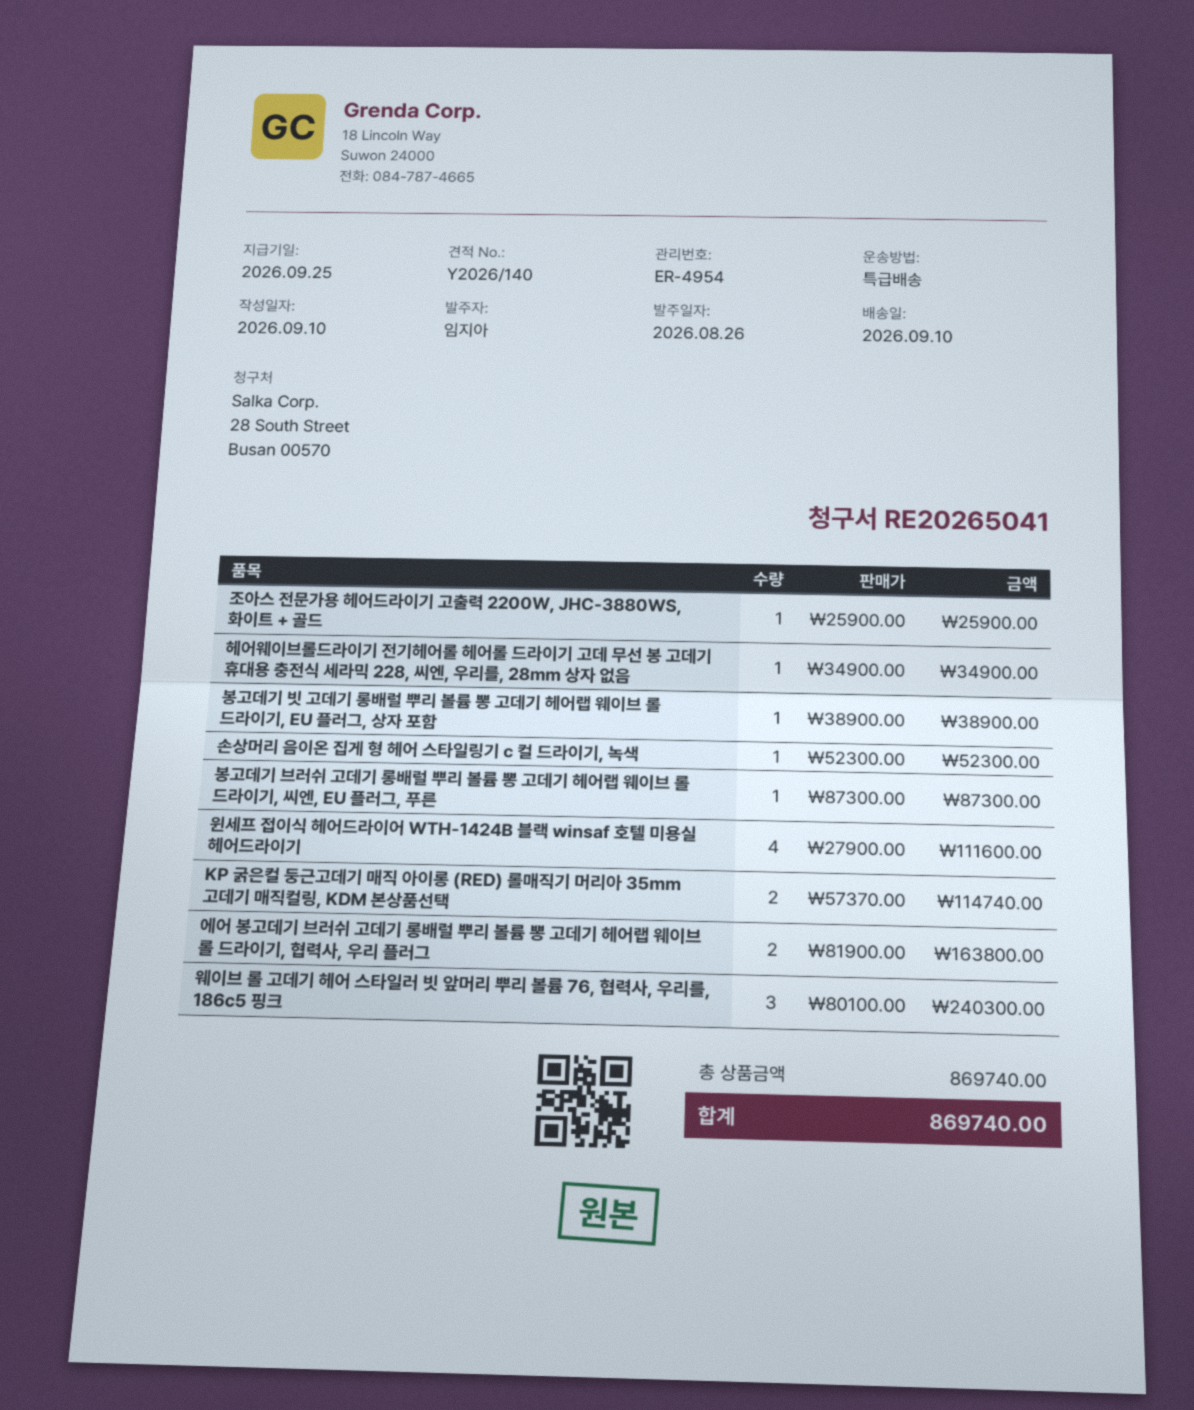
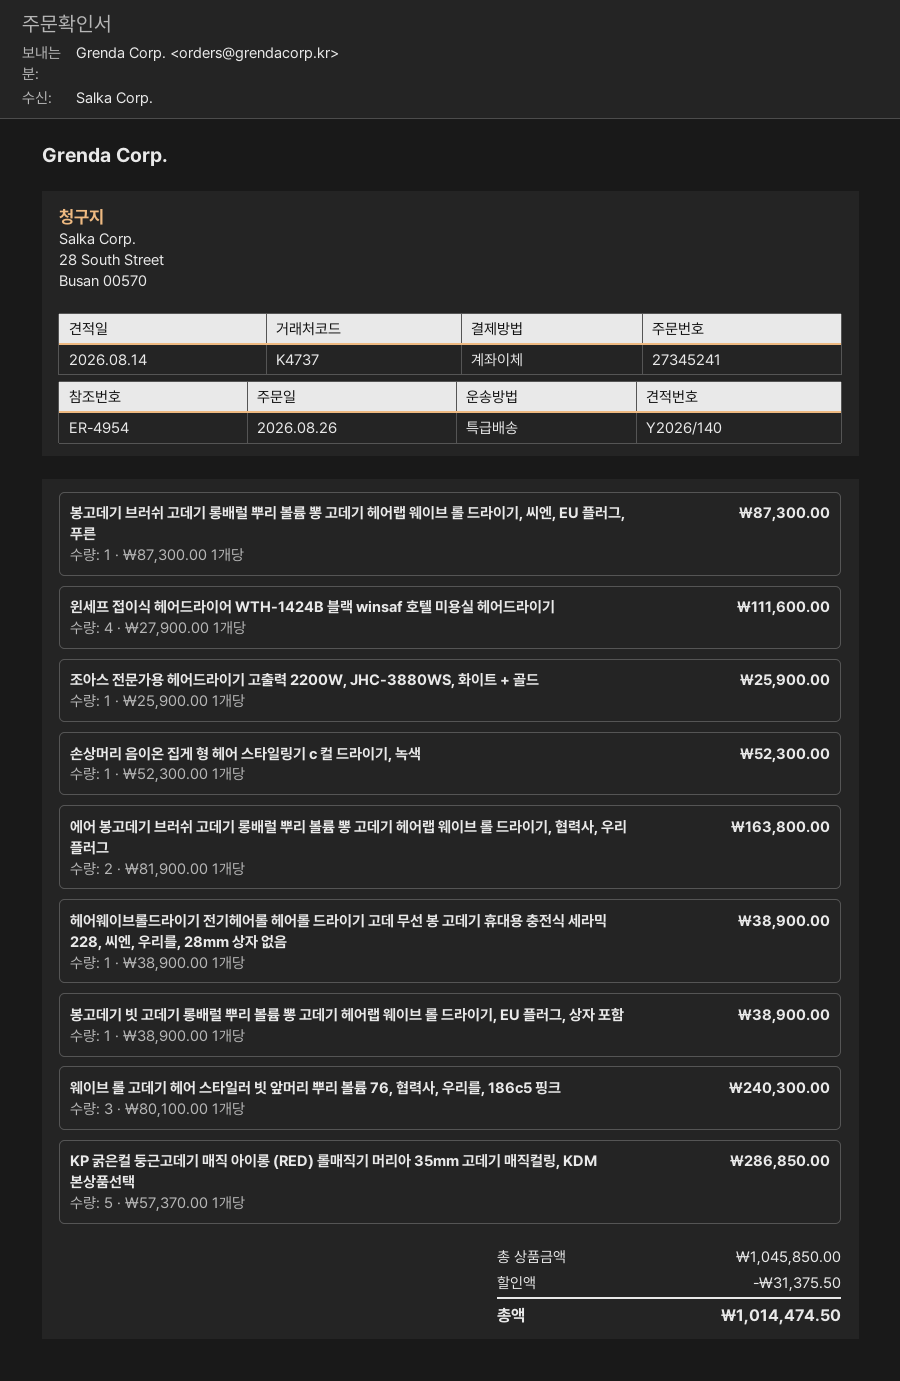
헤어웨이브롤드라이기 전기헤어롤 헤어롤 드라이기 고데 무선 봉 고데기 휴대용 충전식 세라믹 228, 씨엔, 우리를, 28mm 상자 없음: 1 x 34900.00 = 34900.00 -> 1 x 38900.00 = 38900.00
KP 굵은컬 둥근고데기 매직 아이롱 (RED) 롤매직기 머리아 35mm 고데기 매직컬링, KDM 본상품선택: 2 x 57370.00 = 114740.00 -> 5 x 57370.00 = 286850.00
subtotal: 869740.00 -> 1045850.00
discount: none -> 31375.50
total: 869740.00 -> 1014474.50

